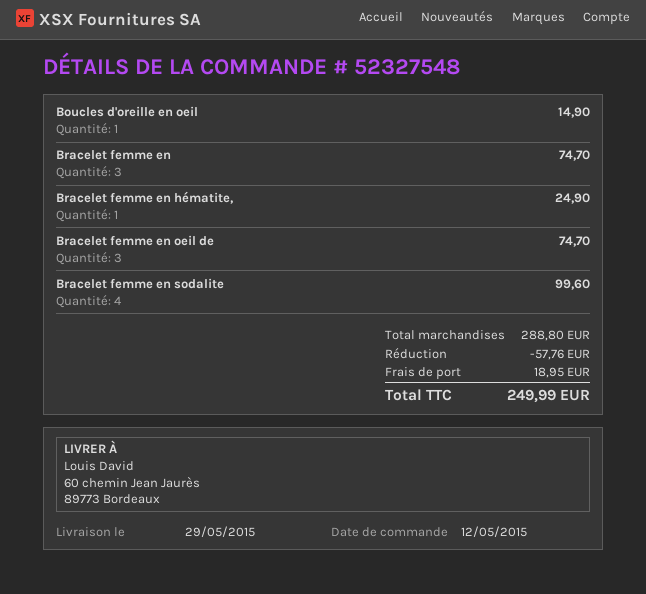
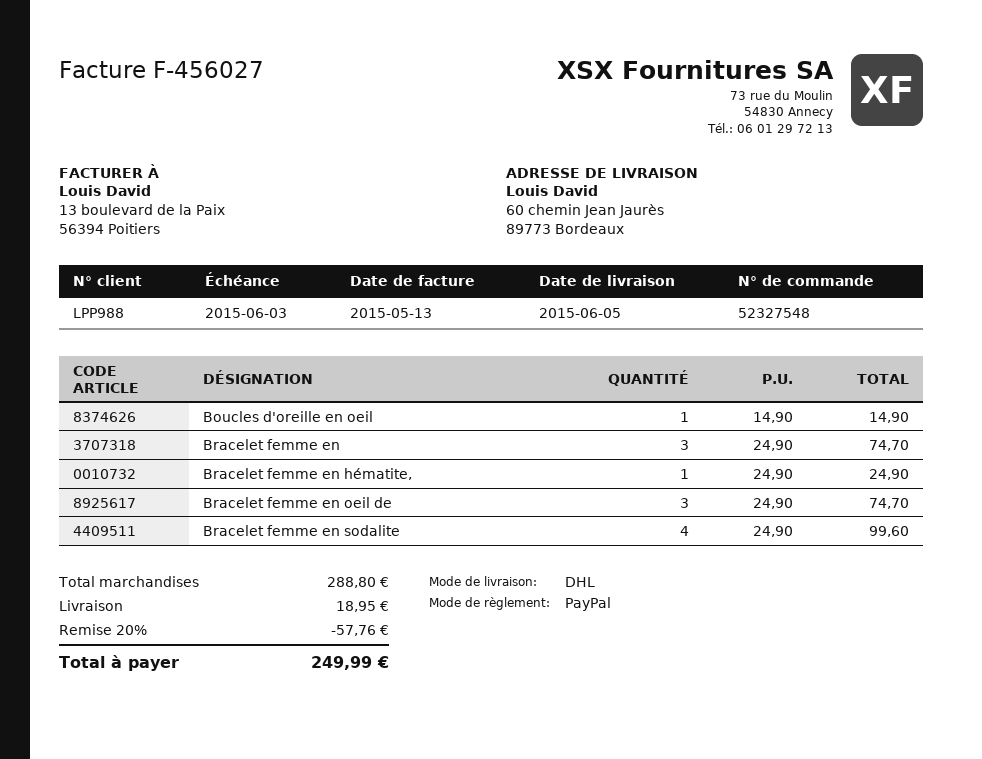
delivery date: 2015-05-29 -> 2015-06-05

